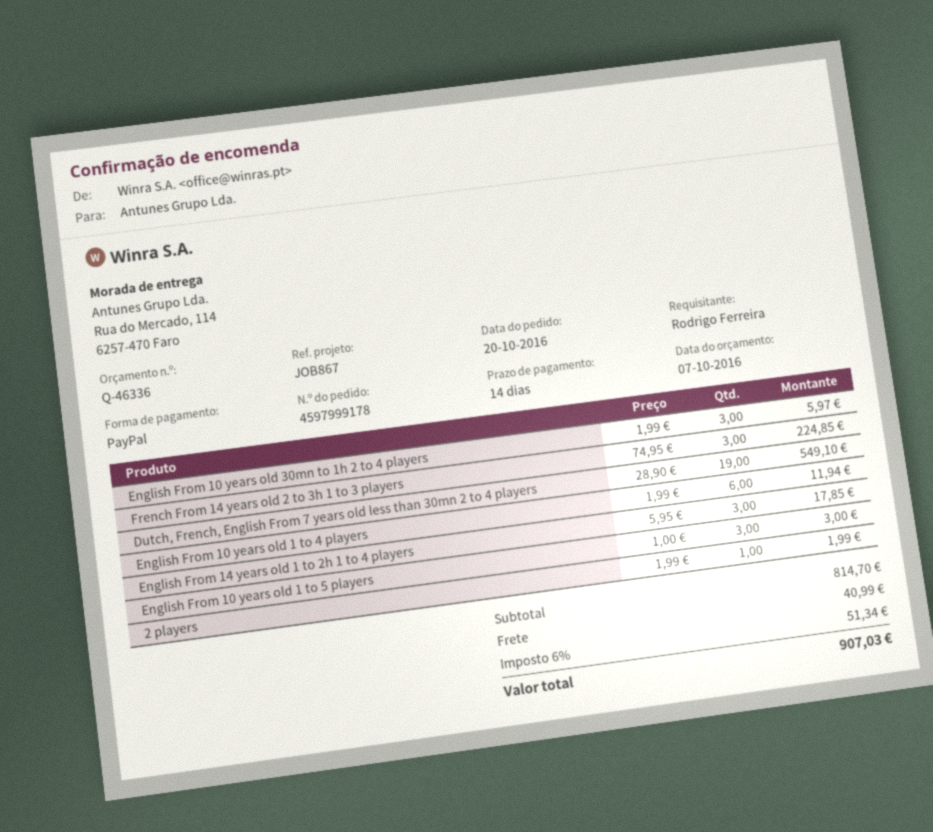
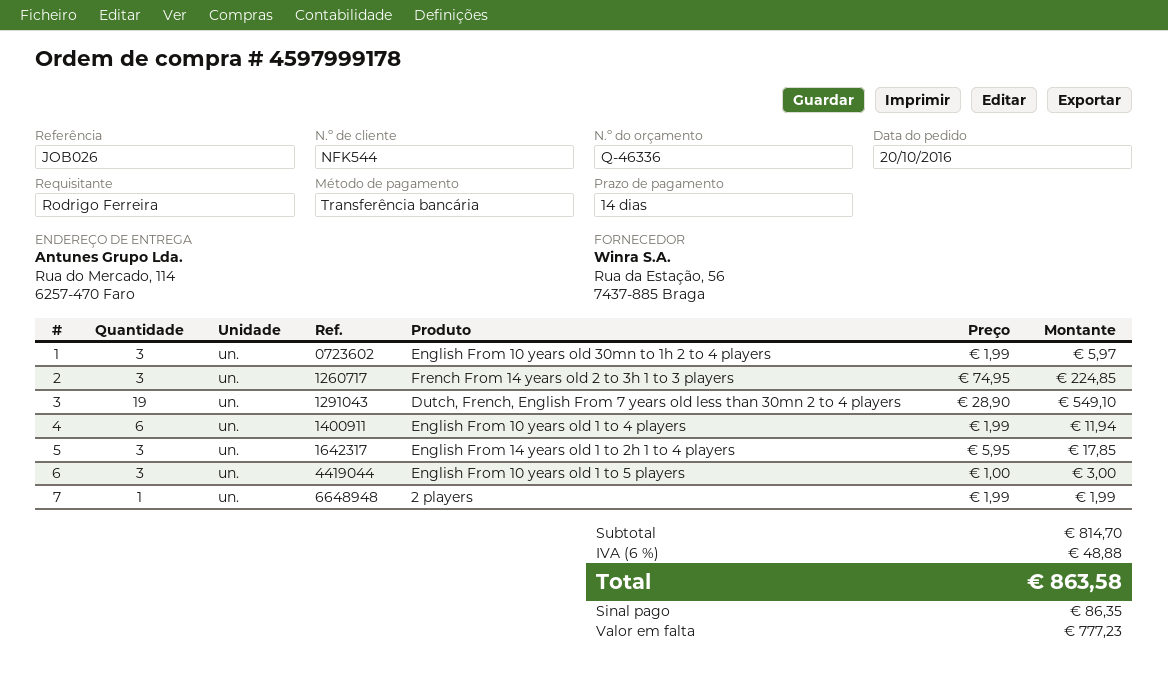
reference: JOB867 -> JOB026
payment method: PayPal -> bank transfer
shipping: 40.99 -> none
tax: 6% = 51.34 -> 6% = 48.88
total: 907.03 -> 863.58

